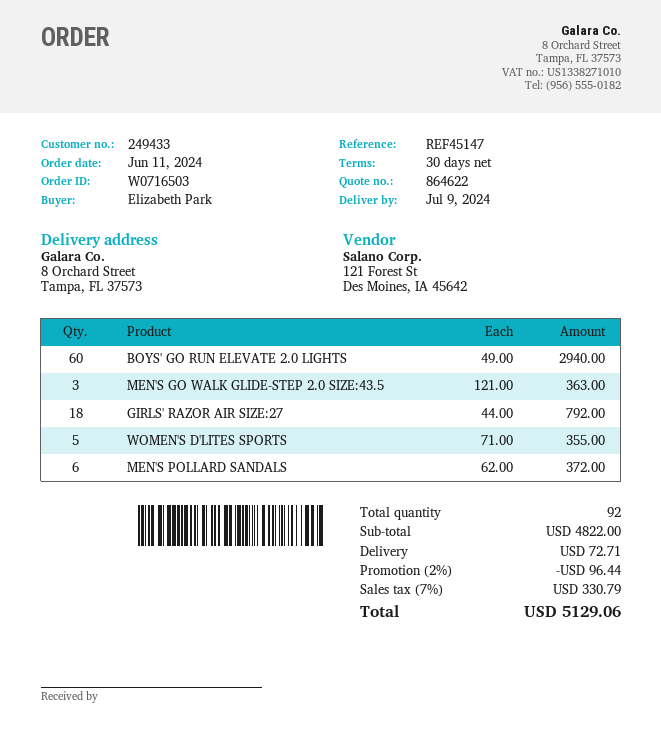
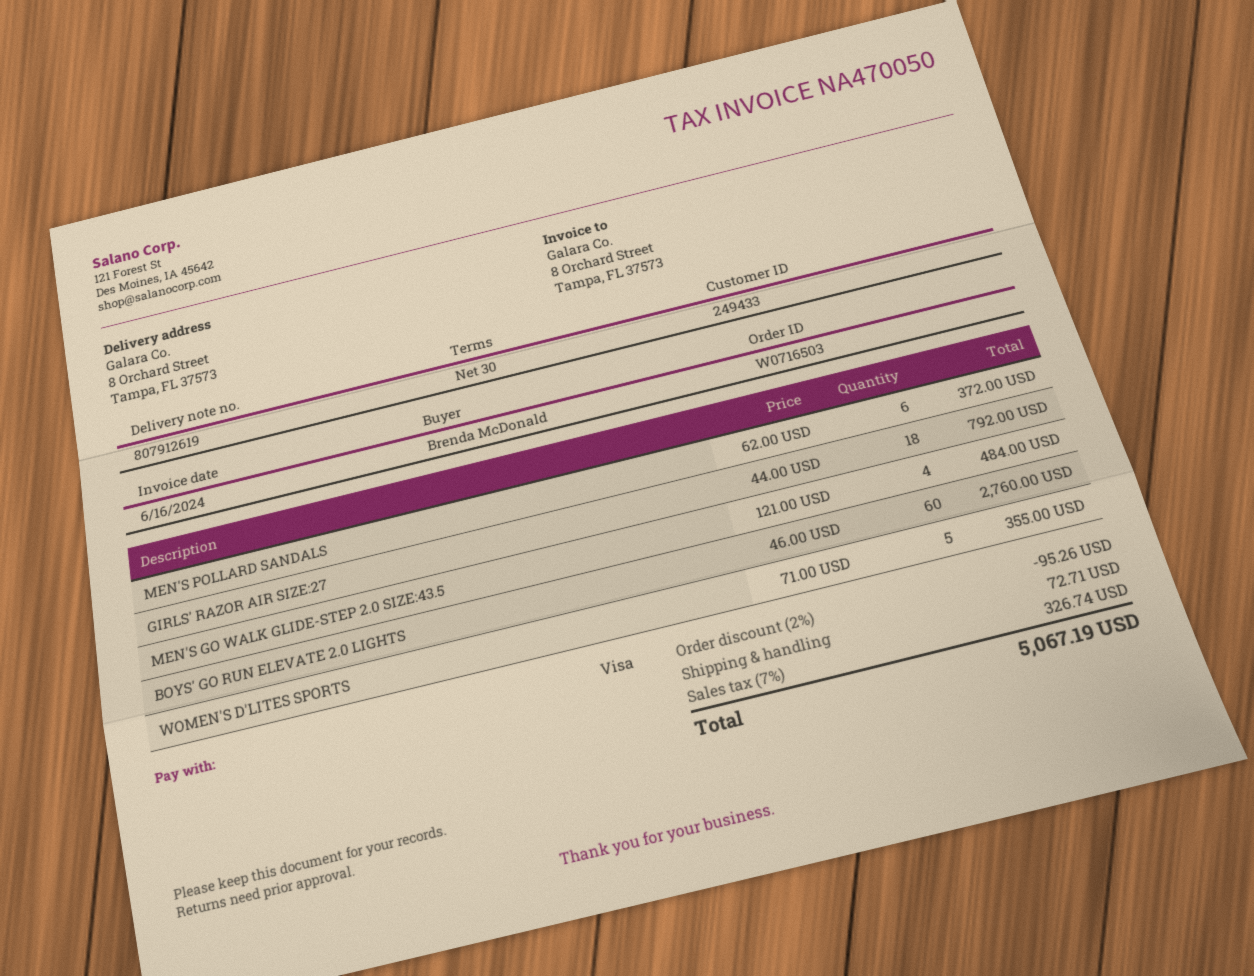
ordered by: Elizabeth Park -> Brenda McDonald
BOYS' GO RUN ELEVATE 2.0 LIGHTS: 60 x 49.00 = 2940.00 -> 60 x 46.00 = 2760.00
MEN'S GO WALK GLIDE-STEP 2.0 SIZE:43.5: 3 x 121.00 = 363.00 -> 4 x 121.00 = 484.00
discount: 2% = 96.44 -> 2% = 95.26
tax: 7% = 330.79 -> 7% = 326.74
total: 5129.06 -> 5067.19

